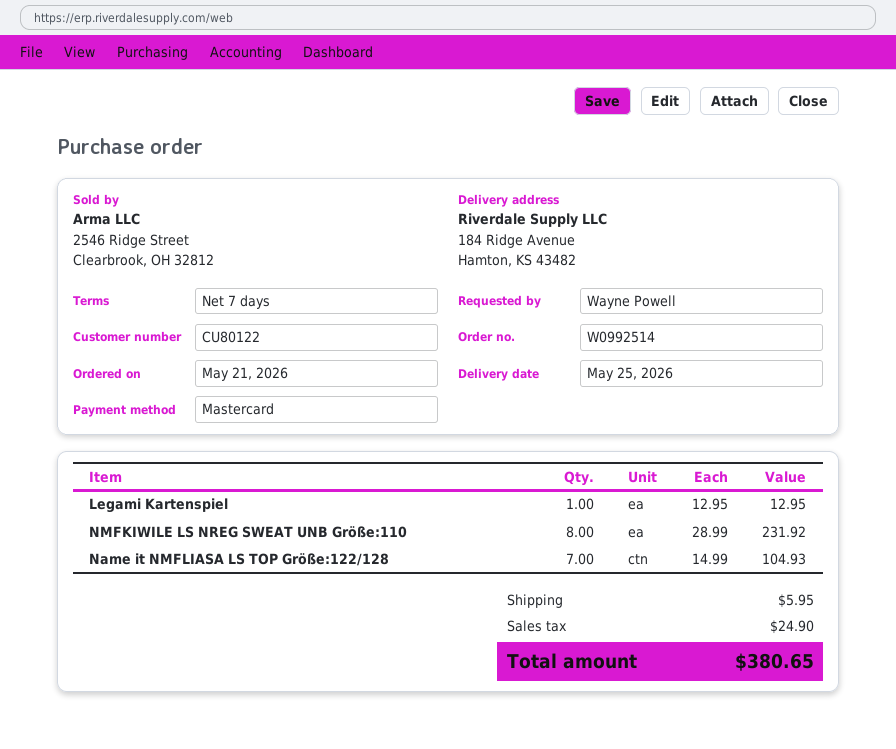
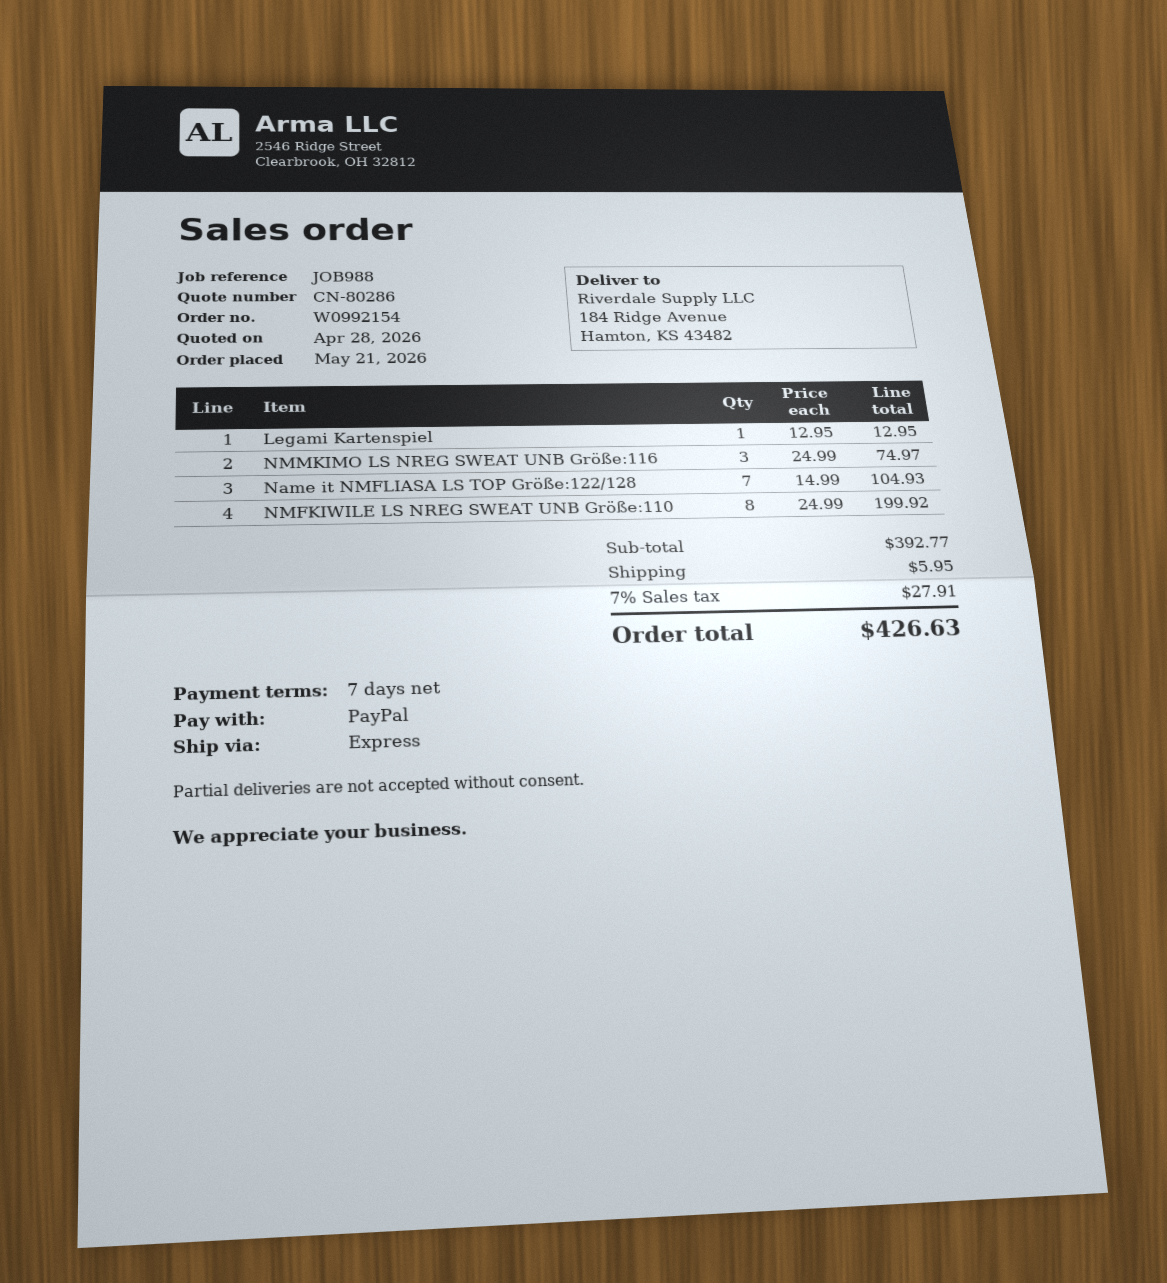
order number: W0992514 -> W0992154
payment method: Mastercard -> PayPal
NMFKIWILE LS NREG SWEAT UNB Größe:110: 8 x 28.99 = 231.92 -> 8 x 24.99 = 199.92
NMMKIMO LS NREG SWEAT UNB Größe:116: none -> 3 x 24.99 = 74.97
tax: 24.90 -> 27.91
total: 380.65 -> 426.63

